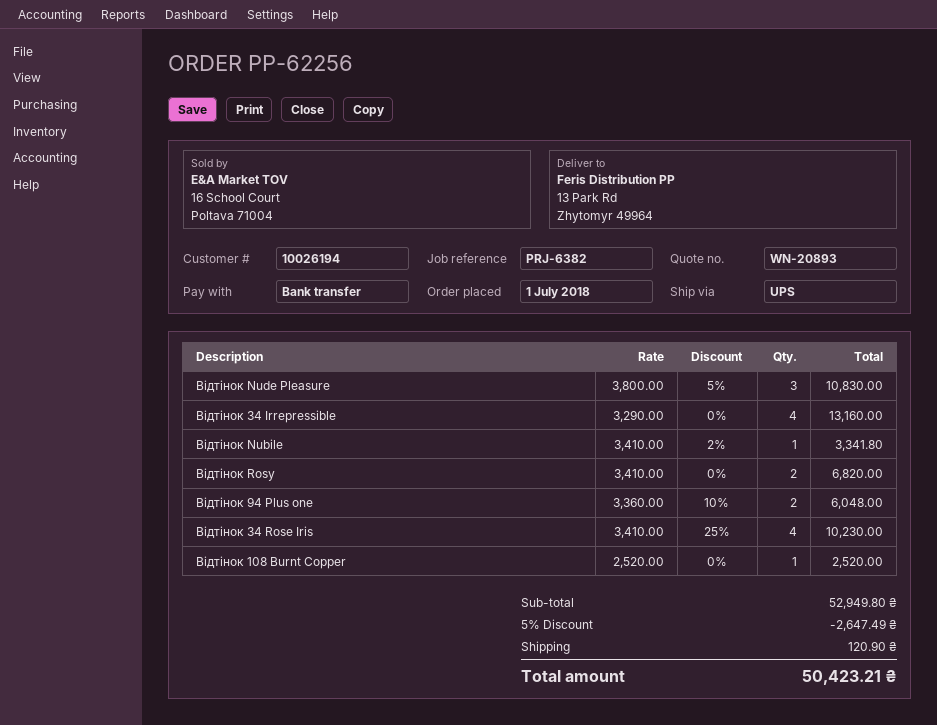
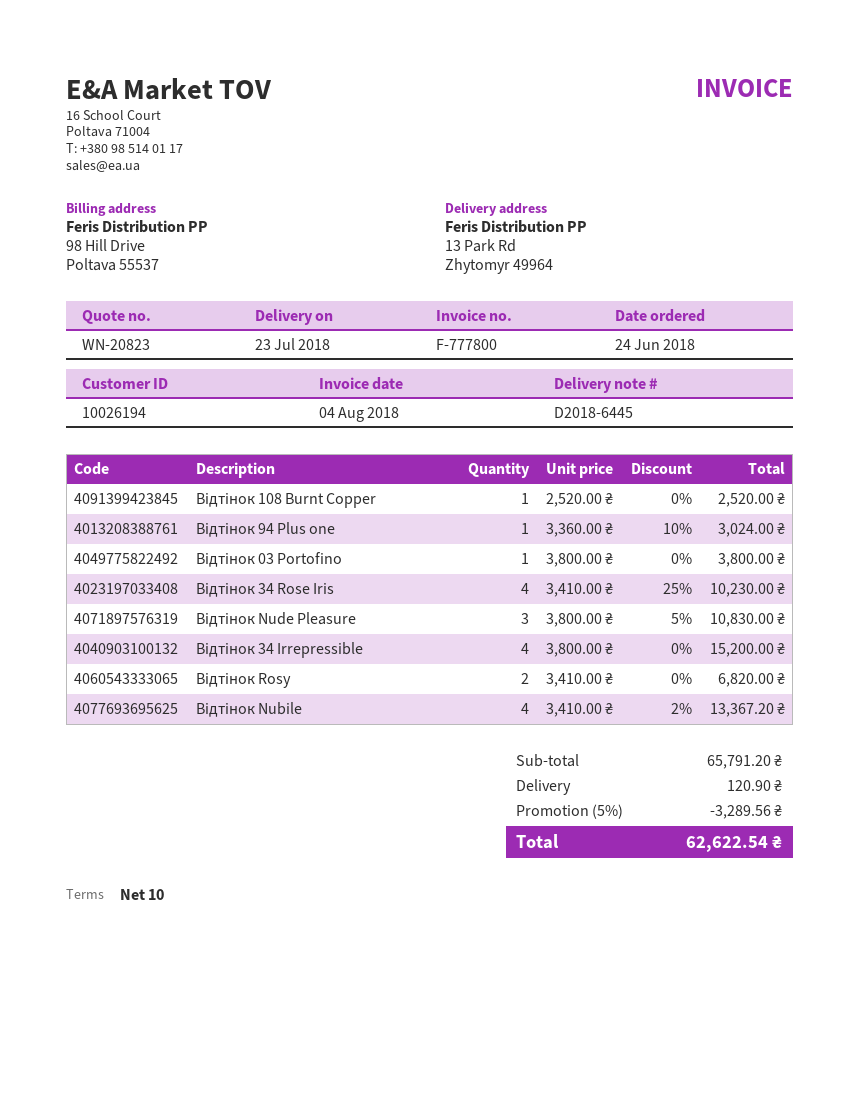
quote number: WN-20893 -> WN-20823
order date: 2018-07-01 -> 2018-06-24
Відтінок 34 Irrepressible: 4 x 3290.00 = 13160.00 -> 4 x 3800.00 = 15200.00
Відтінок Nubile: 1 x 3410.00 - 2% = 3341.80 -> 4 x 3410.00 - 2% = 13367.20
Відтінок 94 Plus one: 2 x 3360.00 - 10% = 6048.00 -> 1 x 3360.00 - 10% = 3024.00
Відтінок 03 Portofino: none -> 1 x 3800.00 = 3800.00
subtotal: 52949.80 -> 65791.20
discount: 5% = 2647.49 -> 5% = 3289.56
total: 50423.21 -> 62622.54

